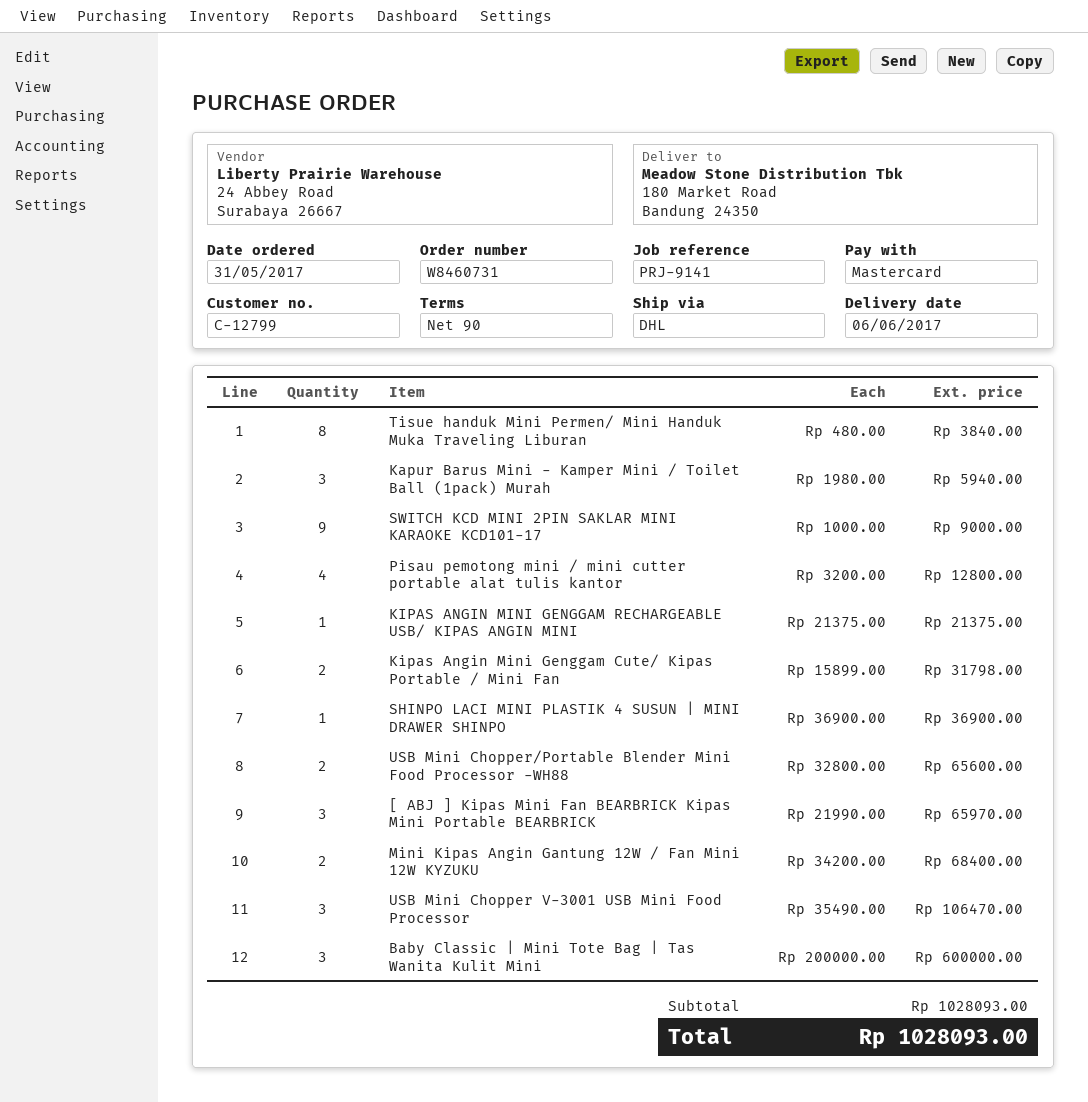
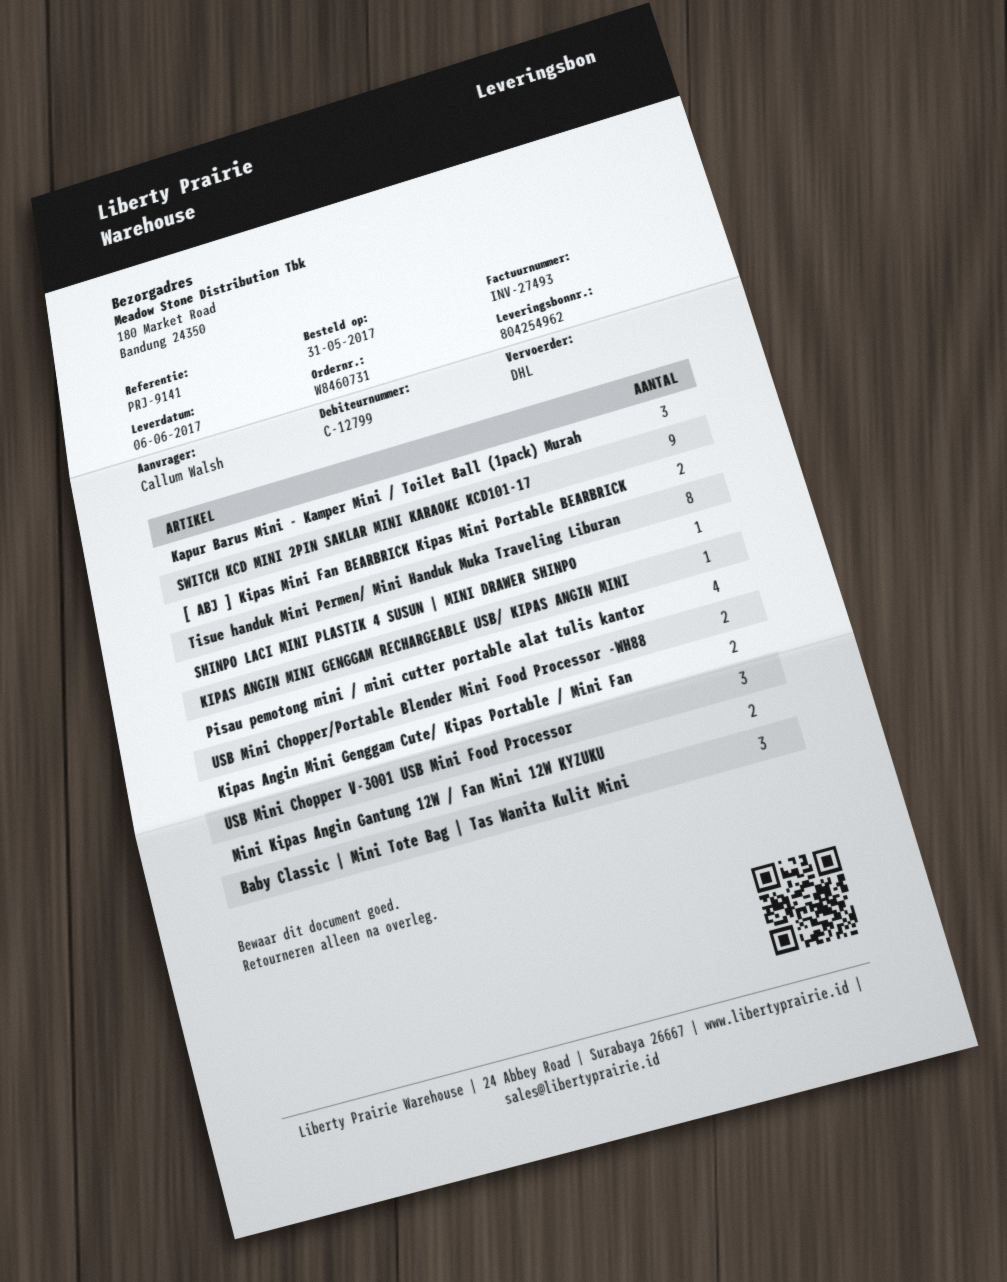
[ ABJ ] Kipas Mini Fan BEARBRICK Kipas Mini Portable BEARBRICK: 3 -> 2

